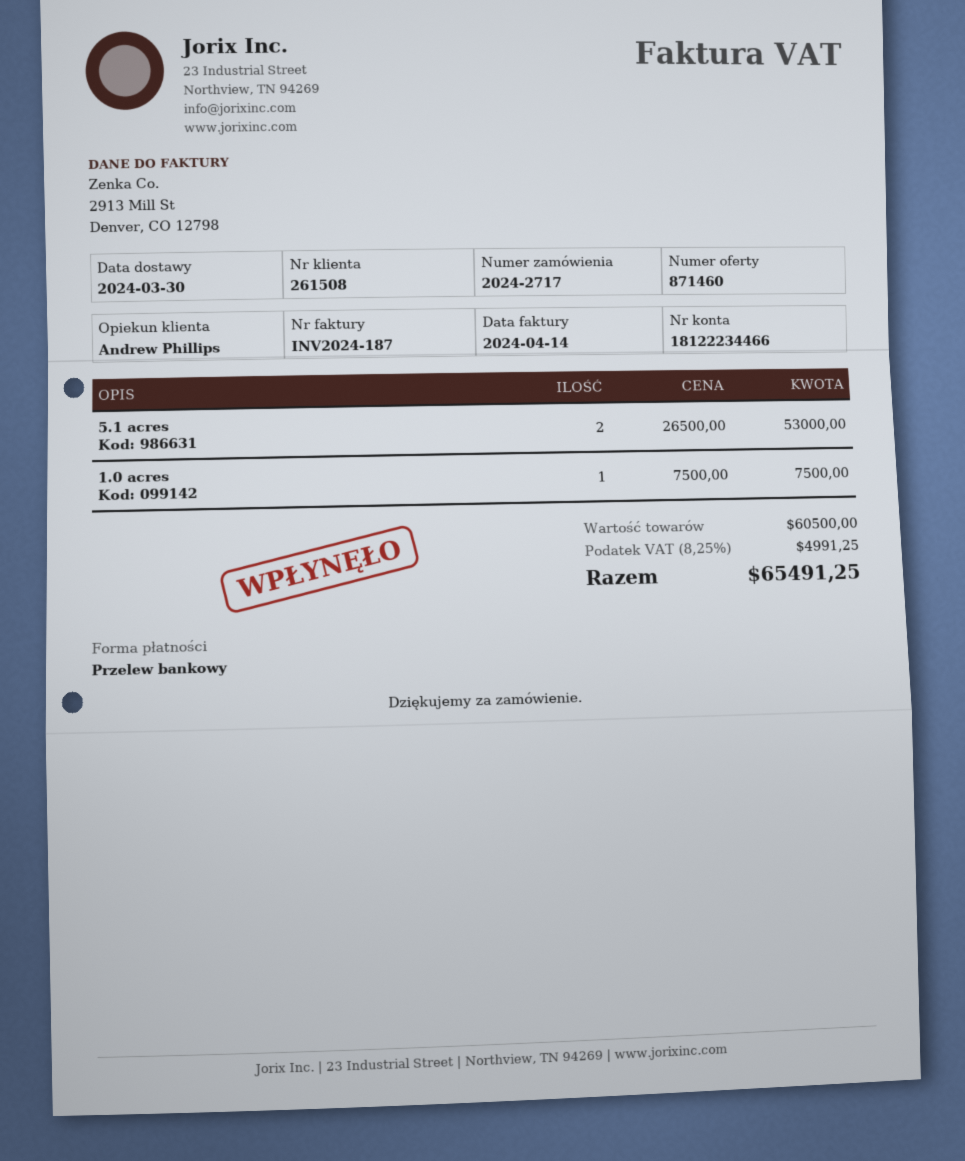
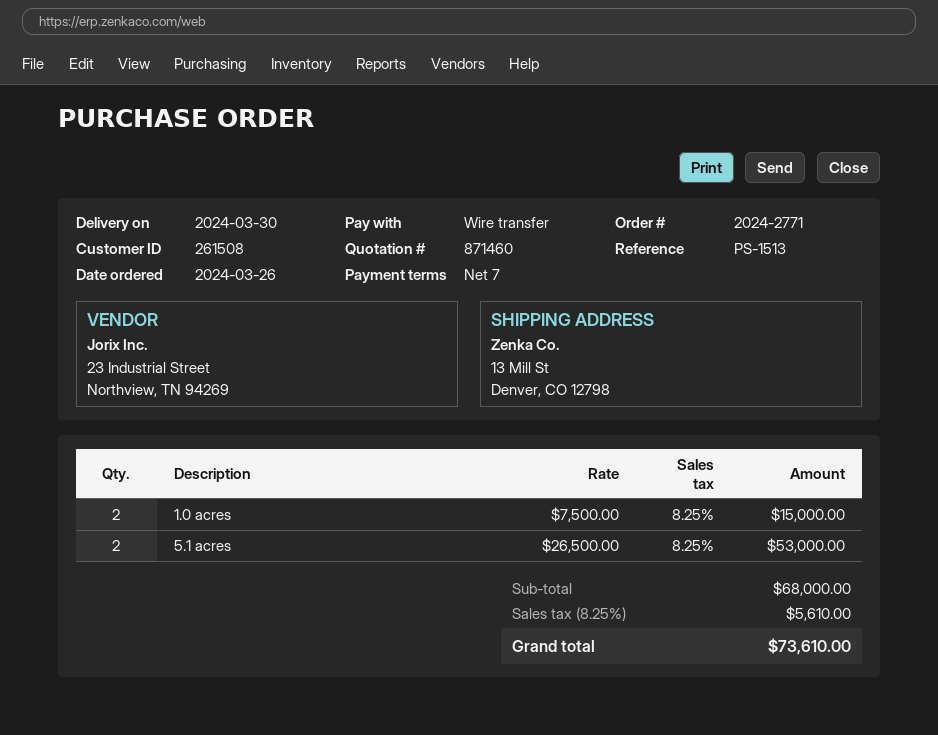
order number: 2024-2717 -> 2024-2771
1.0 acres: 1 x 7500.00 = 7500.00 -> 2 x 7500.00 = 15000.00
subtotal: 60500.00 -> 68000.00
tax: 8.25% = 4991.25 -> 8.25% = 5610.00
total: 65491.25 -> 73610.00

